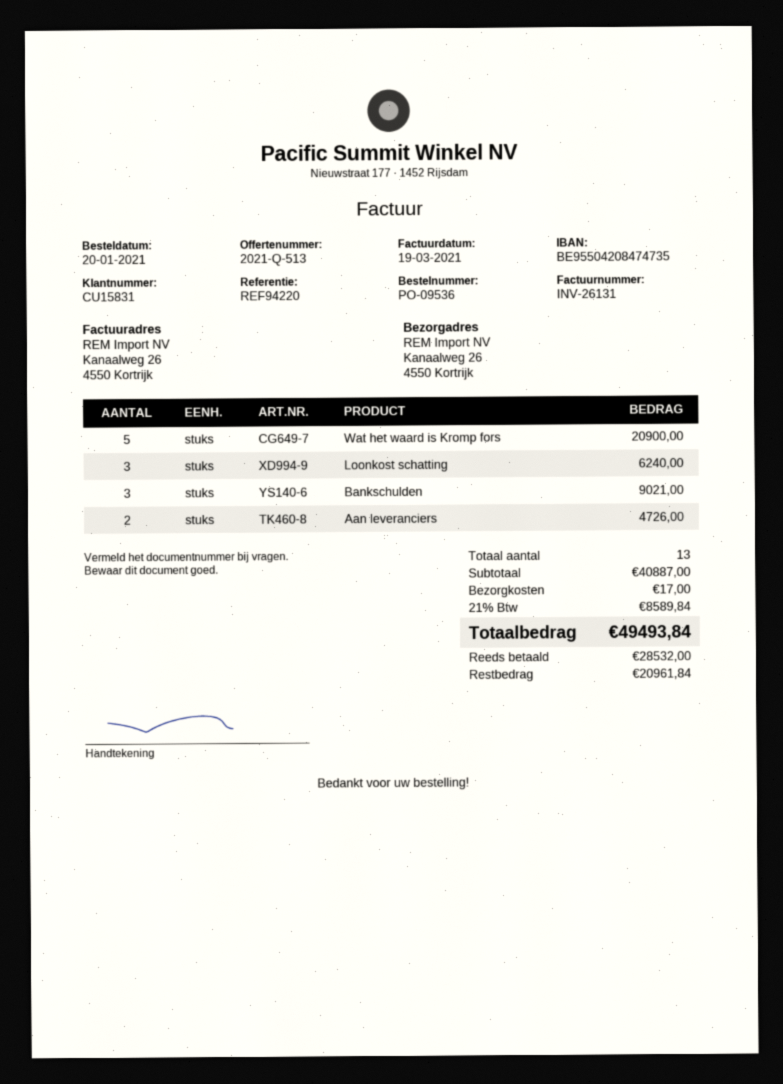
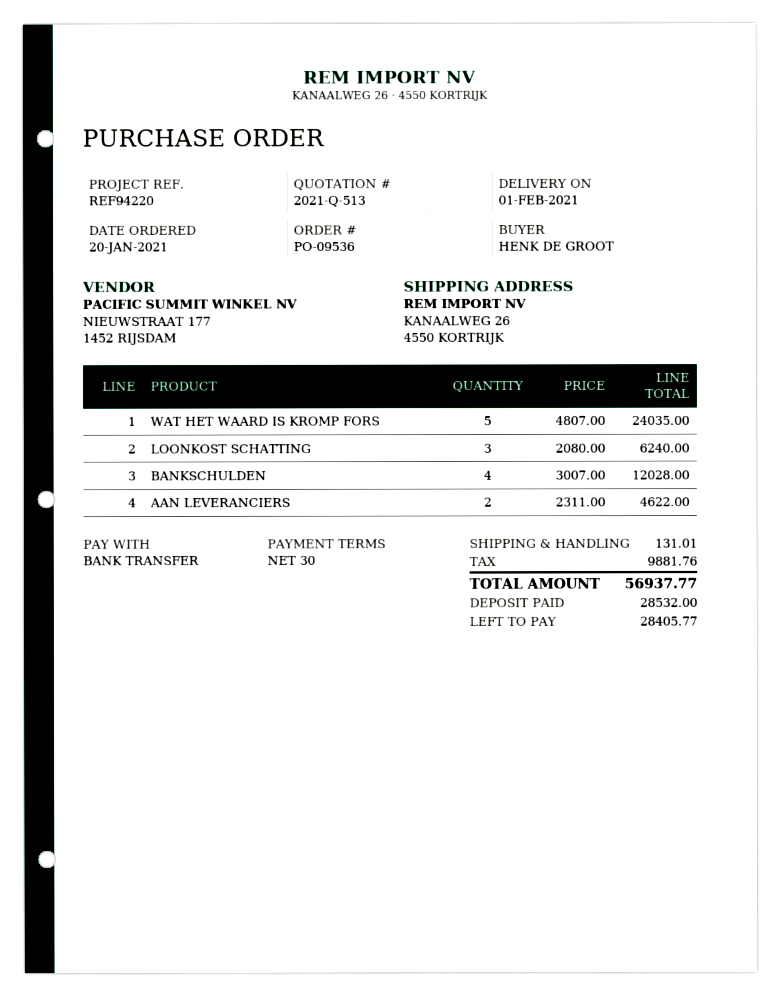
Wat het waard is Kromp fors: 5 for 20900.00 -> 5 for 24035.00
Bankschulden: 3 for 9021.00 -> 4 for 12028.00
Aan leveranciers: 2 for 4726.00 -> 2 for 4622.00
shipping: 17.00 -> 131.01
tax: 8589.84 -> 9881.76
total: 49493.84 -> 56937.77
balance: 20961.84 -> 28405.77

